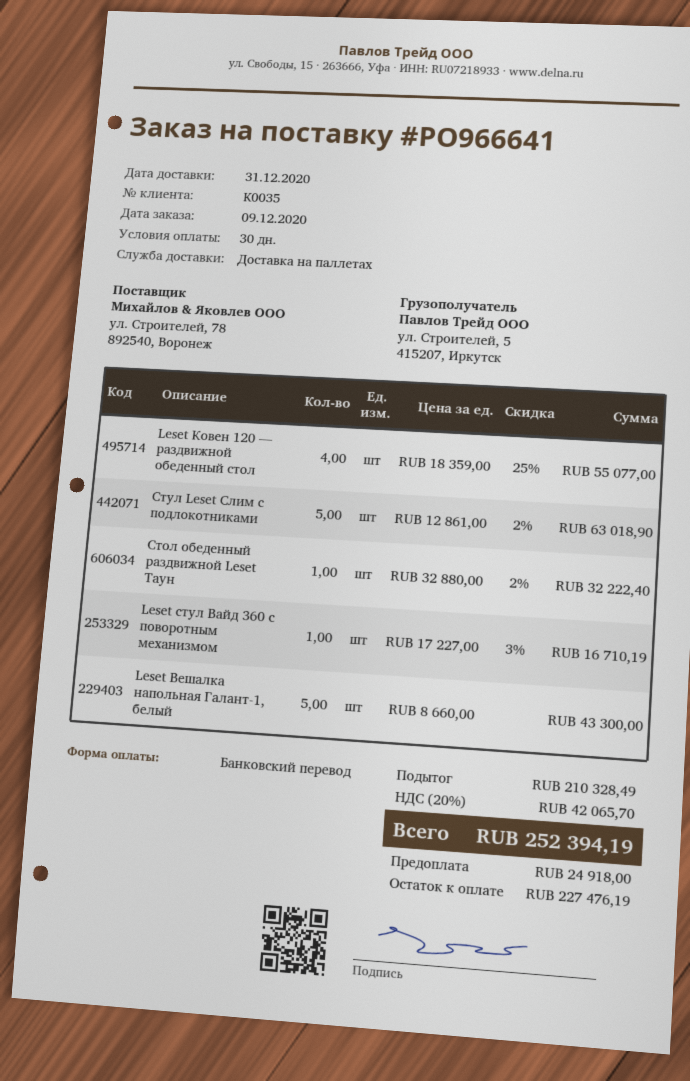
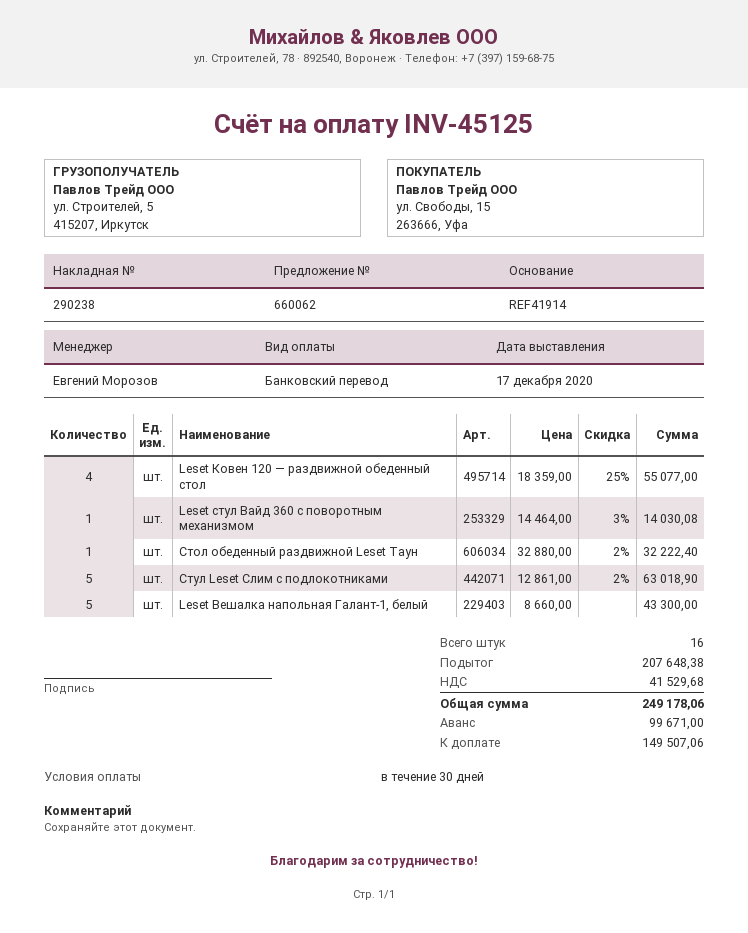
Leset стул Вайд 360 с поворотным механизмом: 1 x 17227.00 - 3% = 16710.19 -> 1 x 14464.00 - 3% = 14030.08
subtotal: 210328.49 -> 207648.38
tax: 42065.70 -> 41529.68
total: 252394.19 -> 249178.06
deposit: 24918.00 -> 99671.00
balance: 227476.19 -> 149507.06

